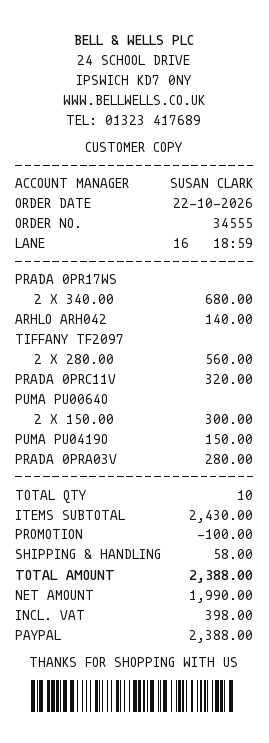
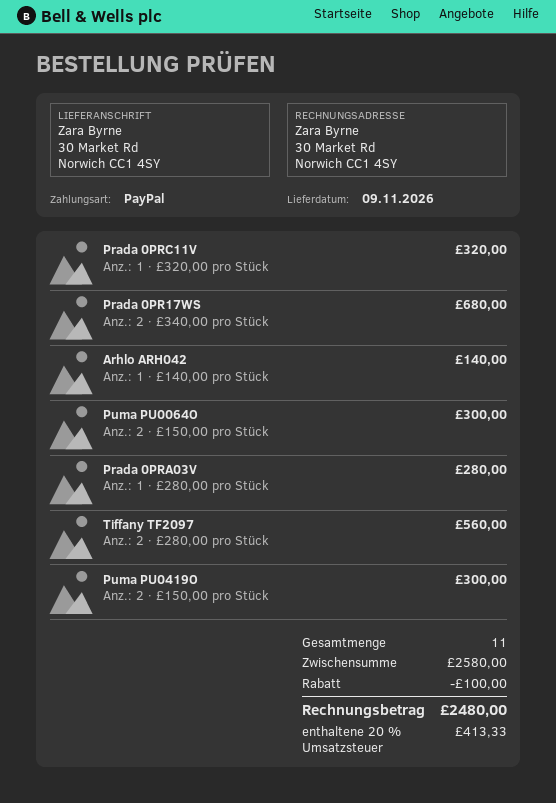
PUMA PU0419O: 1 x 150.00 = 150.00 -> 2 x 150.00 = 300.00
total quantity: 10 -> 11
subtotal: 2430.00 -> 2580.00
shipping: 58.00 -> none
tax: 398.00 -> 413.33
total: 2388.00 -> 2480.00

